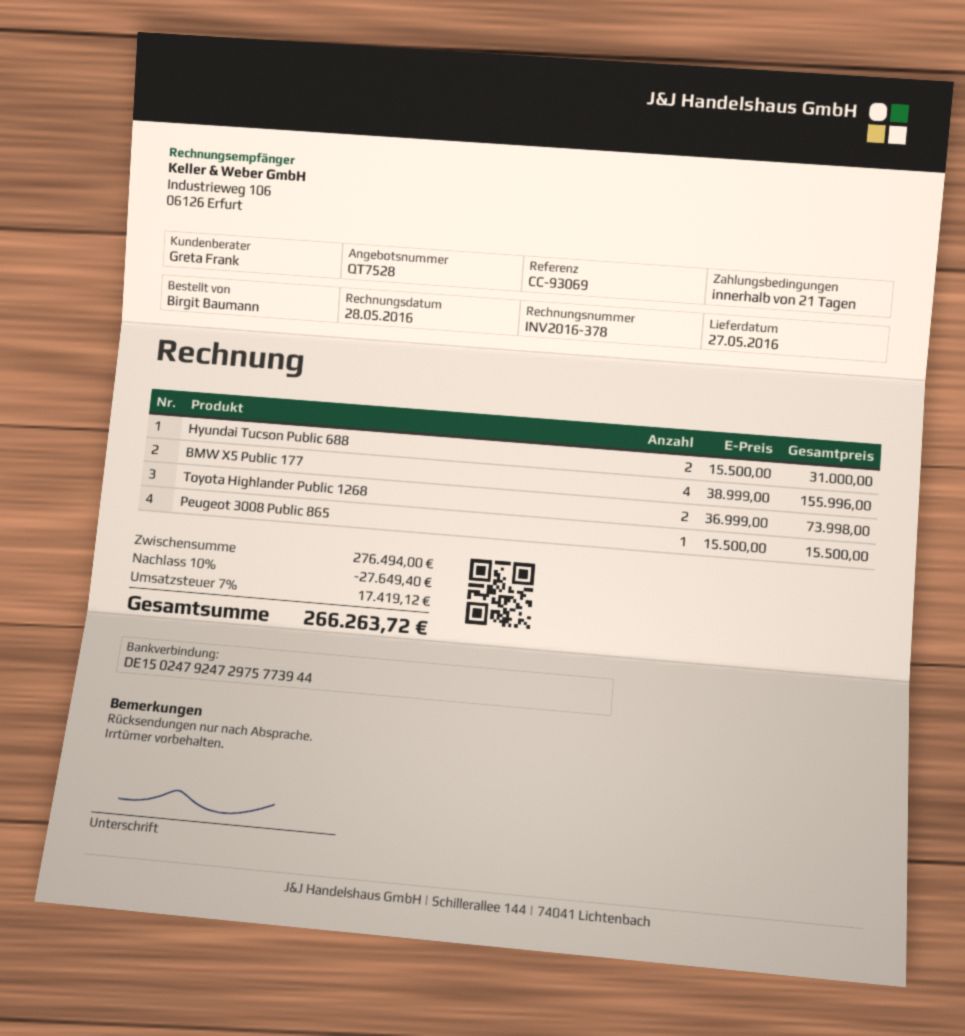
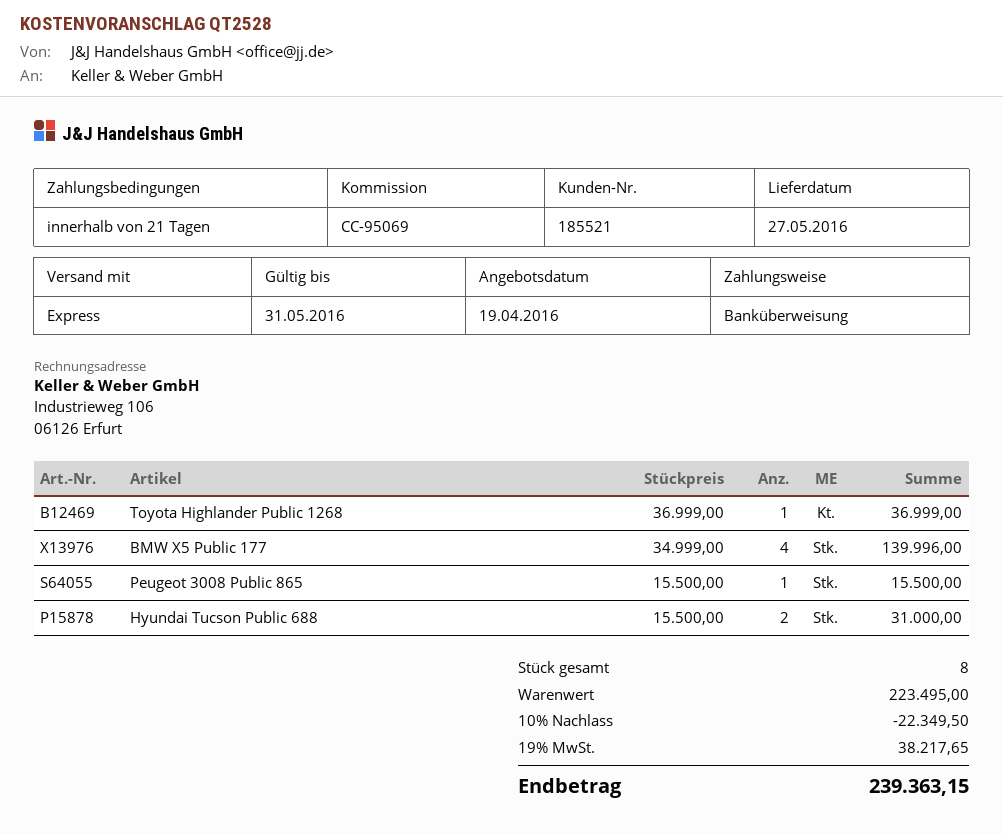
quote number: QT7528 -> QT2528
reference: CC-93069 -> CC-95069
BMW X5 Public 177: 4 x 38999.00 = 155996.00 -> 4 x 34999.00 = 139996.00
Toyota Highlander Public 1268: 2 x 36999.00 = 73998.00 -> 1 x 36999.00 = 36999.00
subtotal: 276494.00 -> 223495.00
discount: 10% = 27649.40 -> 10% = 22349.50
tax: 7% = 17419.12 -> 19% = 38217.65
total: 266263.72 -> 239363.15

